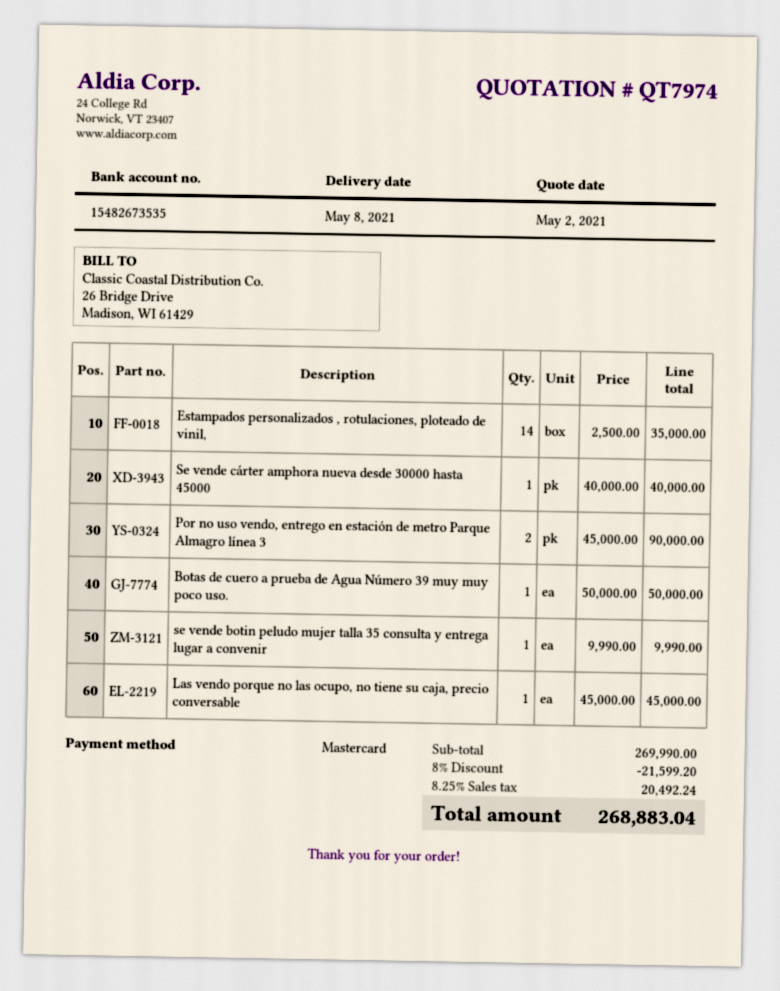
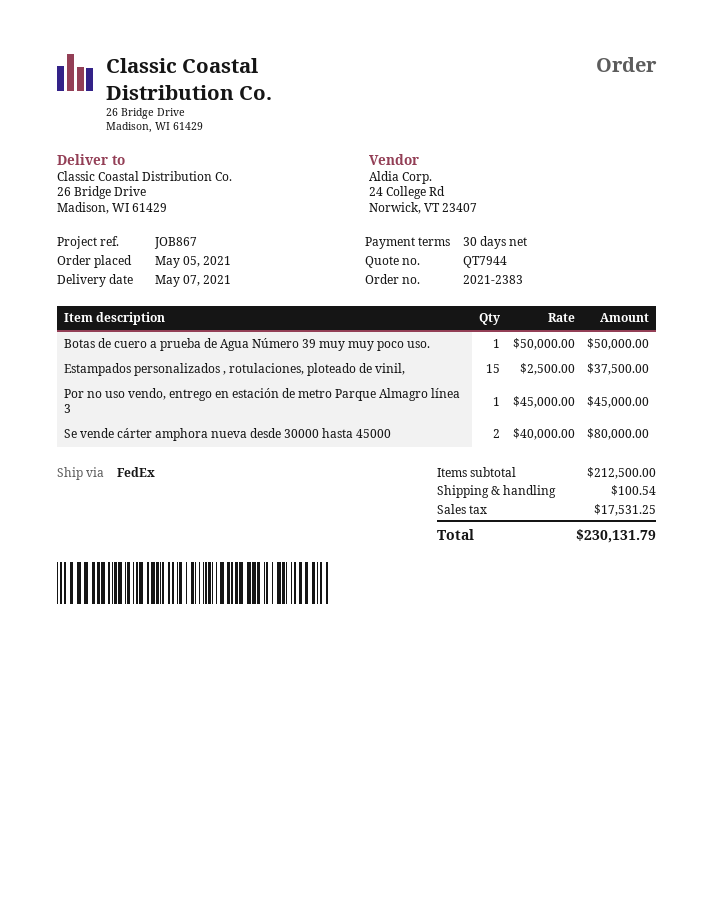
quote number: QT7974 -> QT7944
delivery date: 2021-05-08 -> 2021-05-07
Estampados personalizados , rotulaciones, ploteado de vinil,: 14 x 2500.00 = 35000.00 -> 15 x 2500.00 = 37500.00
Se vende cárter amphora nueva desde 30000 hasta 45000: 1 x 40000.00 = 40000.00 -> 2 x 40000.00 = 80000.00
Por no uso vendo, entrego en estación de metro Parque Almagro línea 3: 2 x 45000.00 = 90000.00 -> 1 x 45000.00 = 45000.00
se vende botin peludo mujer talla 35 consulta y entrega lugar a convenir: 1 x 9990.00 = 9990.00 -> none
Las vendo porque no las ocupo, no tiene su caja, precio conversable: 1 x 45000.00 = 45000.00 -> none
subtotal: 269990.00 -> 212500.00
discount: 8% = 21599.20 -> none
shipping: none -> 100.54
tax: 20492.24 -> 17531.25
total: 268883.04 -> 230131.79

